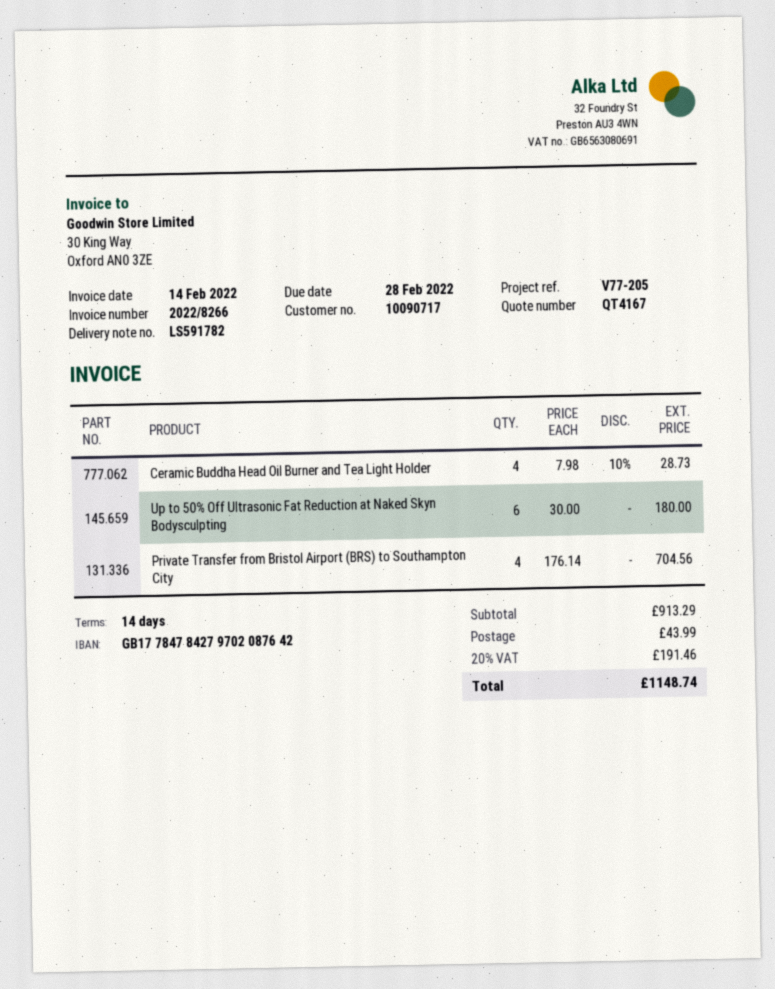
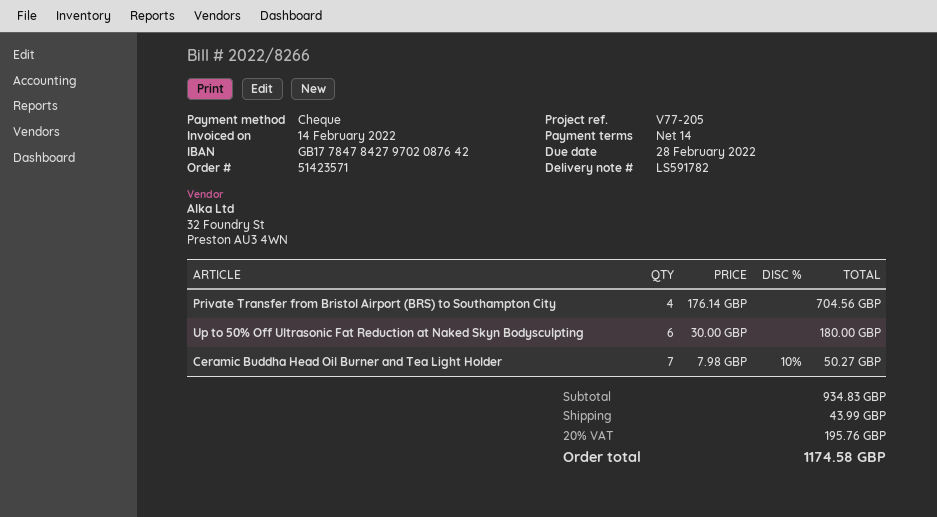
Ceramic Buddha Head Oil Burner and Tea Light Holder: 4 x 7.98 - 10% = 28.73 -> 7 x 7.98 - 10% = 50.27
subtotal: 913.29 -> 934.83
tax: 20% = 191.46 -> 20% = 195.76
total: 1148.74 -> 1174.58

